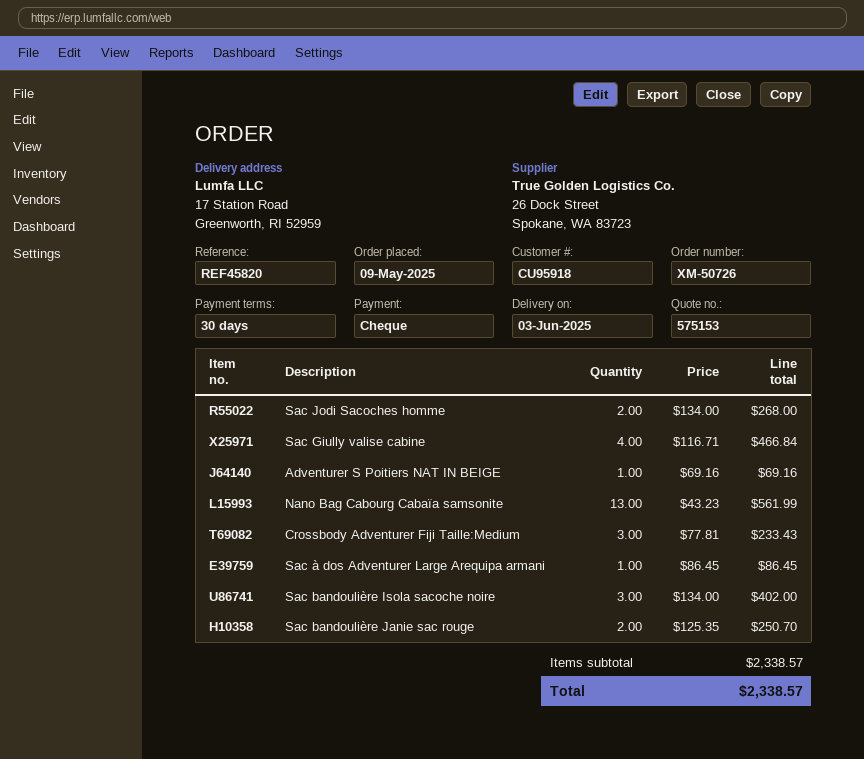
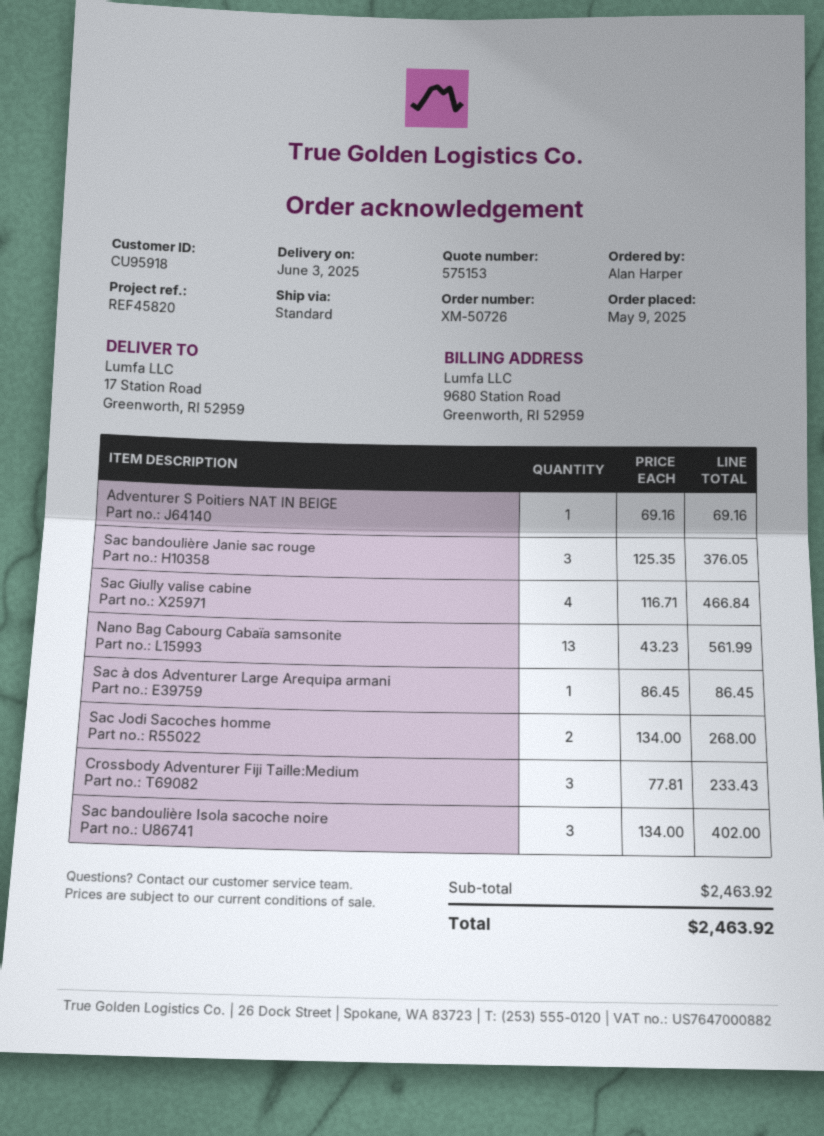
Sac bandoulière Janie sac rouge: 2 x 125.35 = 250.70 -> 3 x 125.35 = 376.05
subtotal: 2338.57 -> 2463.92
total: 2338.57 -> 2463.92

